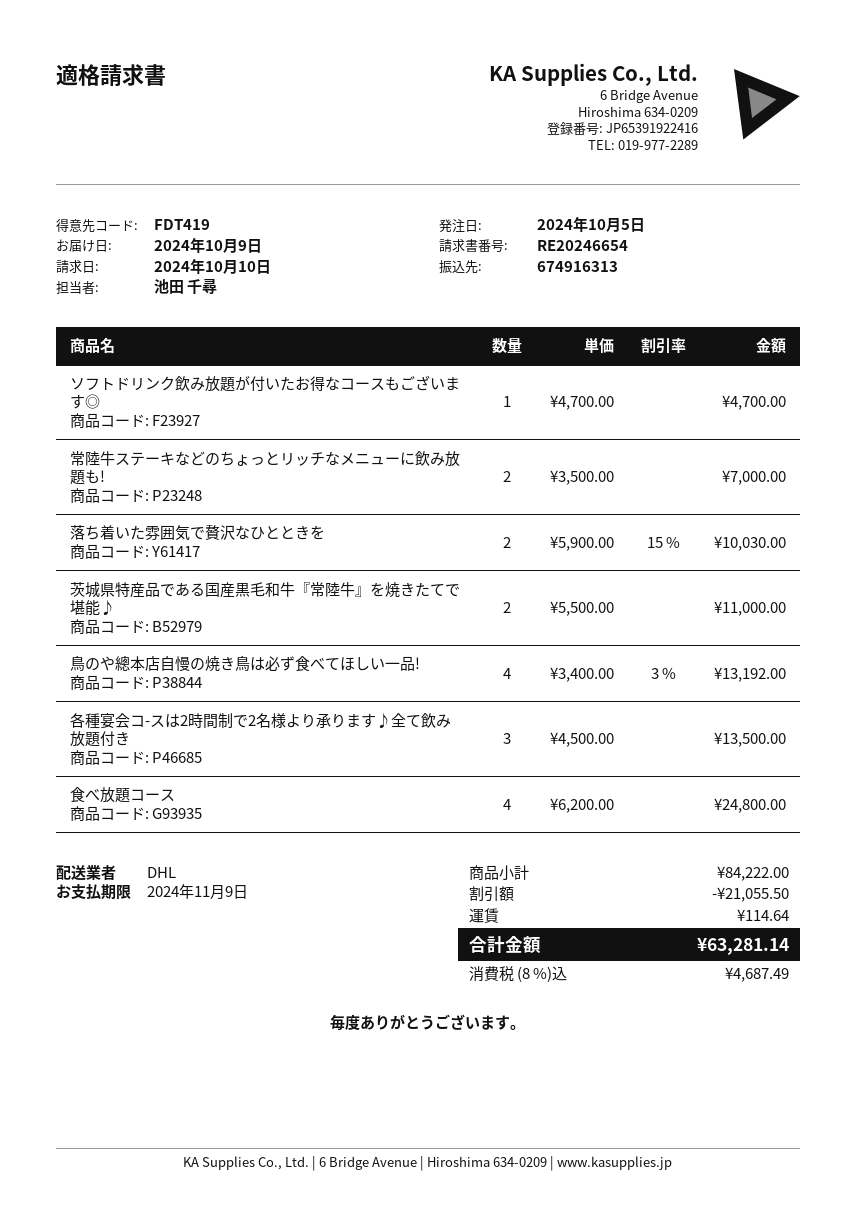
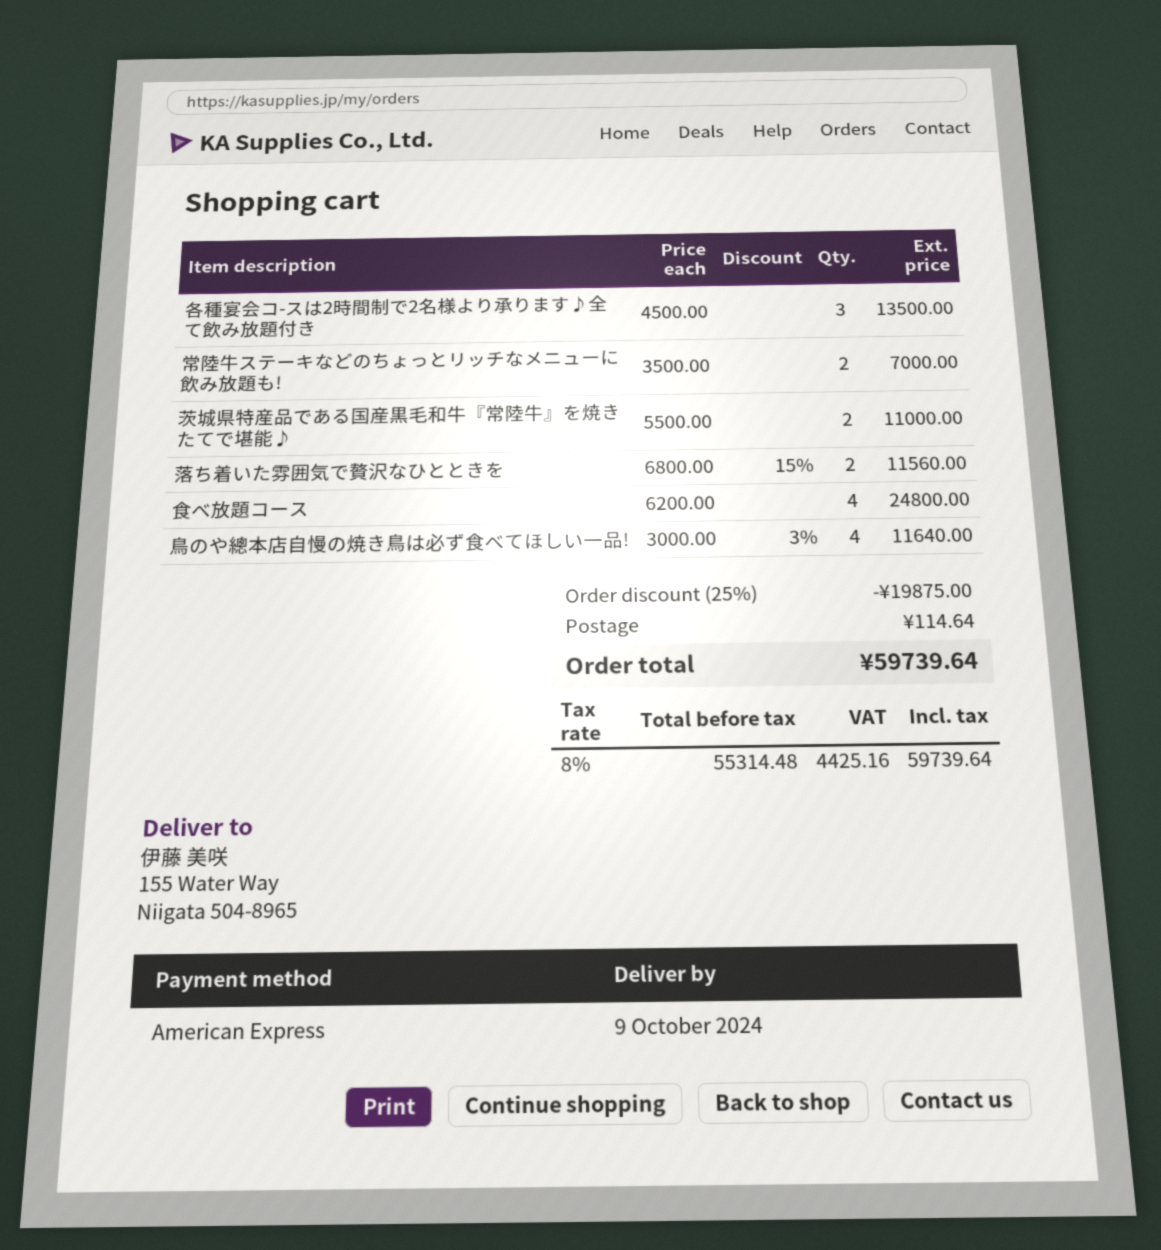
ソフトドリンク飲み放題が付いたお得なコースもございます◎: 1 x 4700.00 = 4700.00 -> none
落ち着いた雰囲気で贅沢なひとときを: 2 x 5900.00 - 15% = 10030.00 -> 2 x 6800.00 - 15% = 11560.00
鳥のや總本店自慢の焼き鳥は必ず食べてほしい一品!: 4 x 3400.00 - 3% = 13192.00 -> 4 x 3000.00 - 3% = 11640.00
discount: 21055.50 -> 19875.00
tax: 8% = 4687.49 -> 8% = 4425.16
total: 63281.14 -> 59739.64

